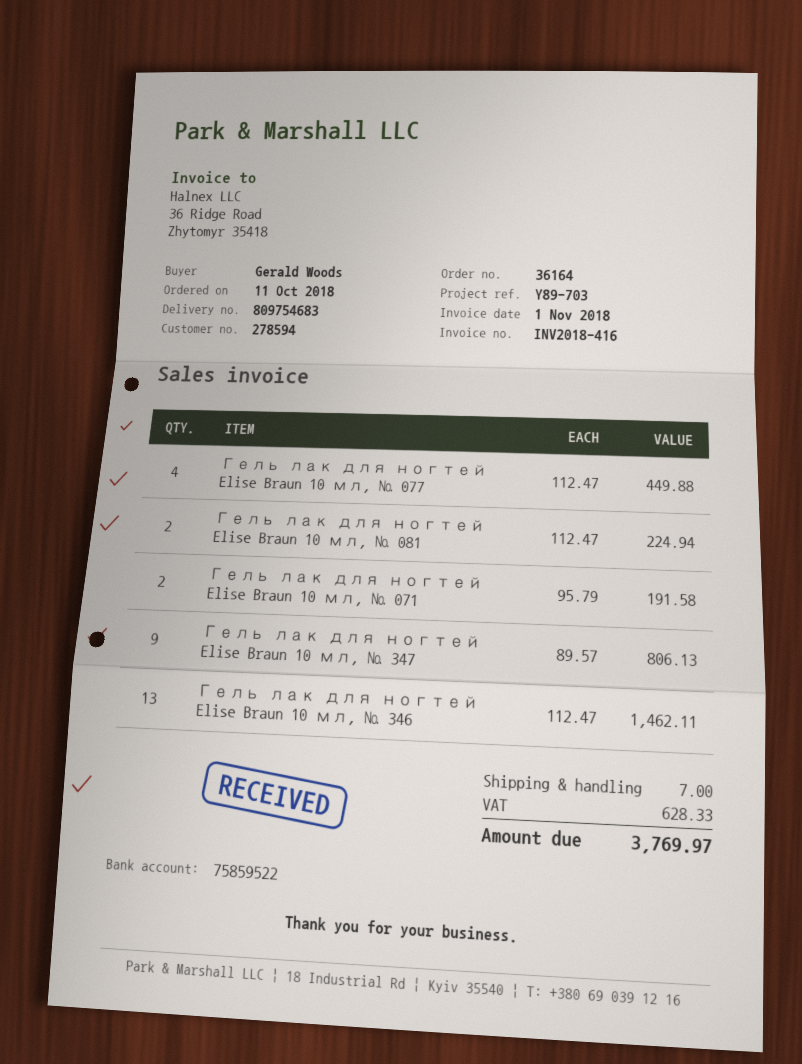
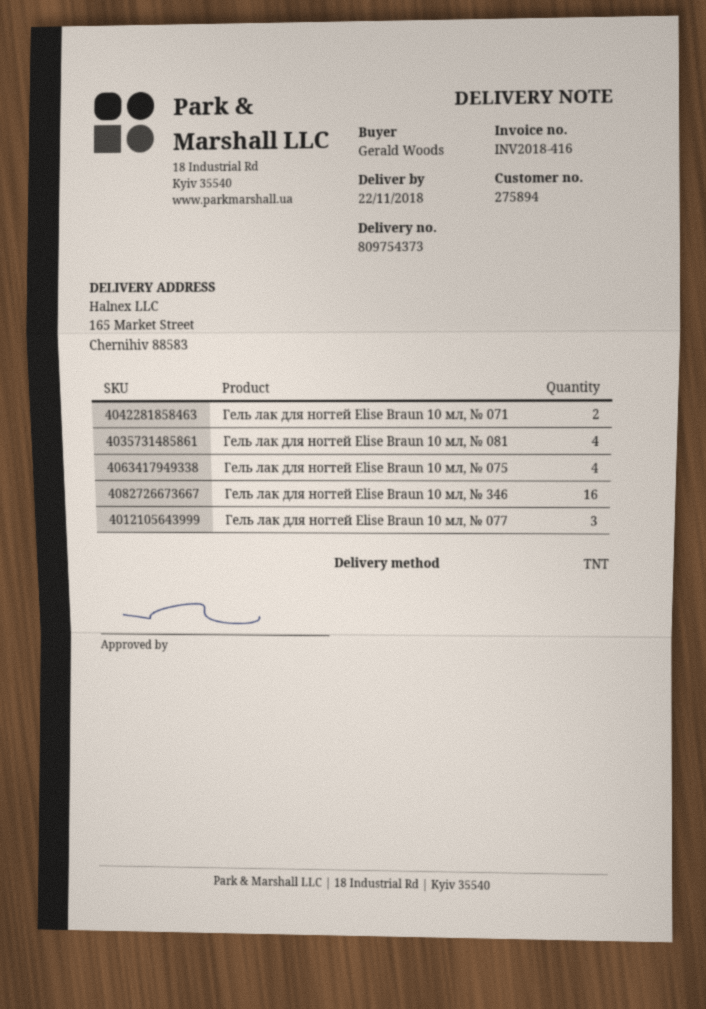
delivery note number: 809754683 -> 809754373
customer number: 278594 -> 275894
Гель лак для ногтей Elise Braun 10 мл, № 077: 4 -> 3
Гель лак для ногтей Elise Braun 10 мл, № 081: 2 -> 4
Гель лак для ногтей Elise Braun 10 мл, № 347: 9 -> none
Гель лак для ногтей Elise Braun 10 мл, № 346: 13 -> 16
Гель лак для ногтей Elise Braun 10 мл, № 075: none -> 4

